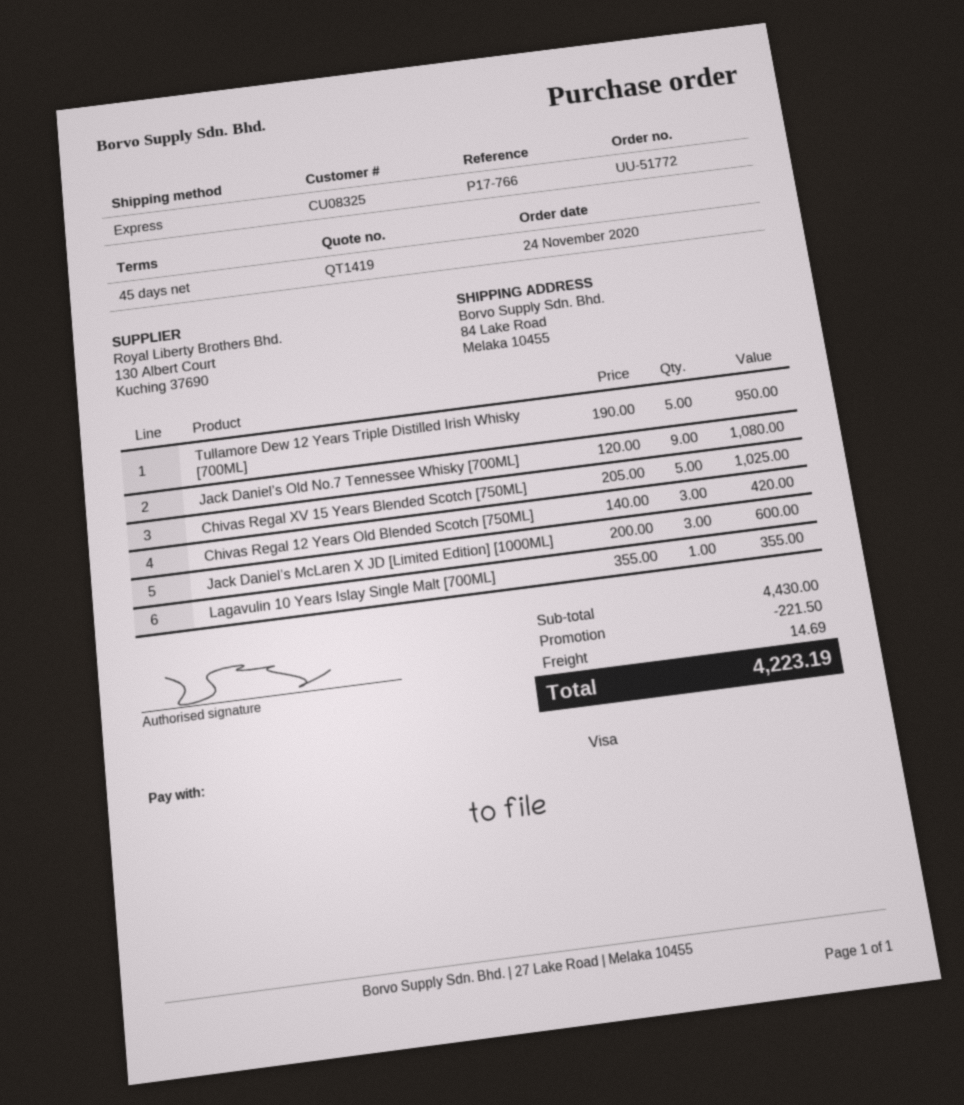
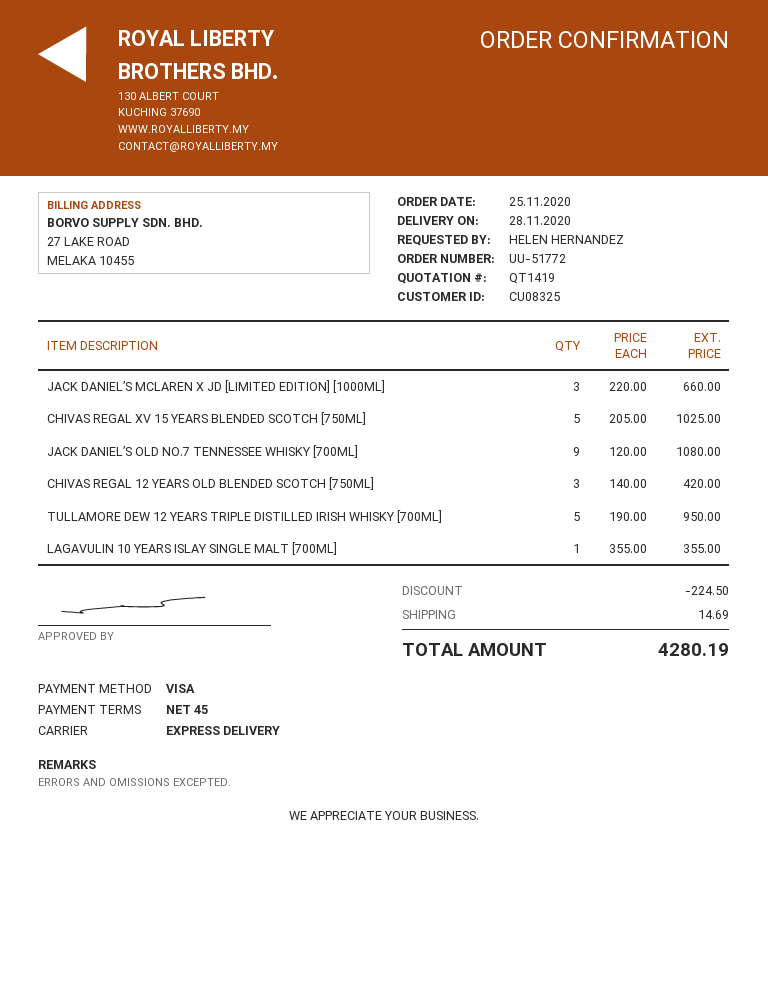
order date: 2020-11-24 -> 2020-11-25
Jack Daniel’s McLaren X JD [Limited Edition] [1000ML]: 3 x 200.00 = 600.00 -> 3 x 220.00 = 660.00
discount: 221.50 -> 224.50
total: 4223.19 -> 4280.19

